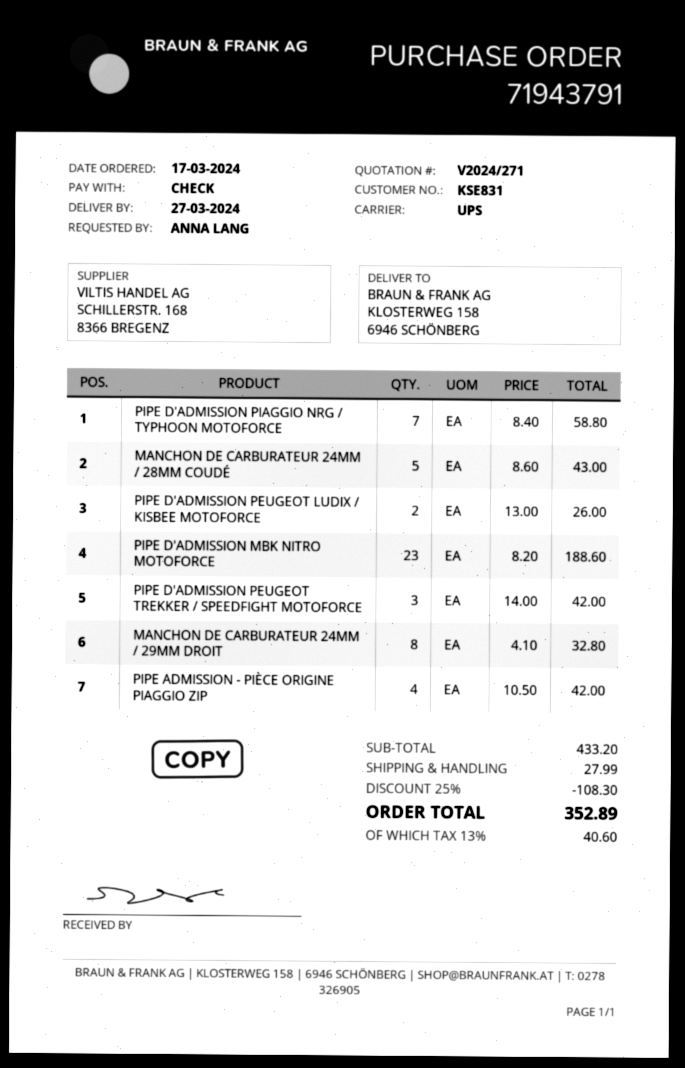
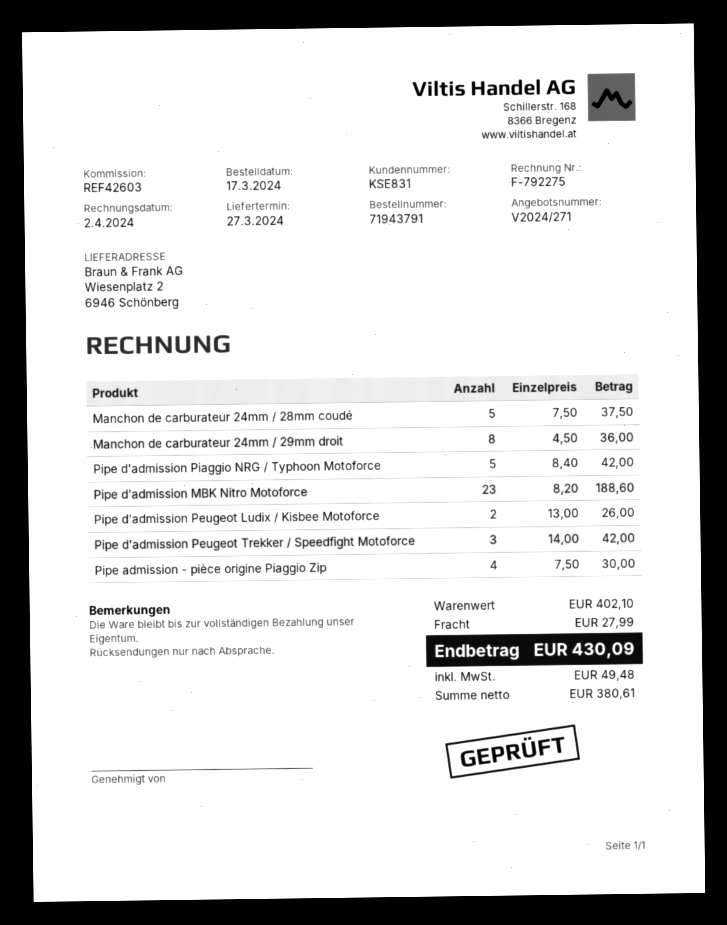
ship to: KLOSTERWEG 158, 6946 SCHÖNBERG -> Wiesenplatz 2, 6946 Schönberg
PIPE D'ADMISSION PIAGGIO NRG / TYPHOON MOTOFORCE: 7 x 8.40 = 58.80 -> 5 x 8.40 = 42.00
MANCHON DE CARBURATEUR 24MM / 28MM COUDÉ: 5 x 8.60 = 43.00 -> 5 x 7.50 = 37.50
MANCHON DE CARBURATEUR 24MM / 29MM DROIT: 8 x 4.10 = 32.80 -> 8 x 4.50 = 36.00
PIPE ADMISSION - PIÈCE ORIGINE PIAGGIO ZIP: 4 x 10.50 = 42.00 -> 4 x 7.50 = 30.00
subtotal: 433.20 -> 402.10
discount: 25% = 108.30 -> none
tax: 40.60 -> 49.48
total: 352.89 -> 430.09

